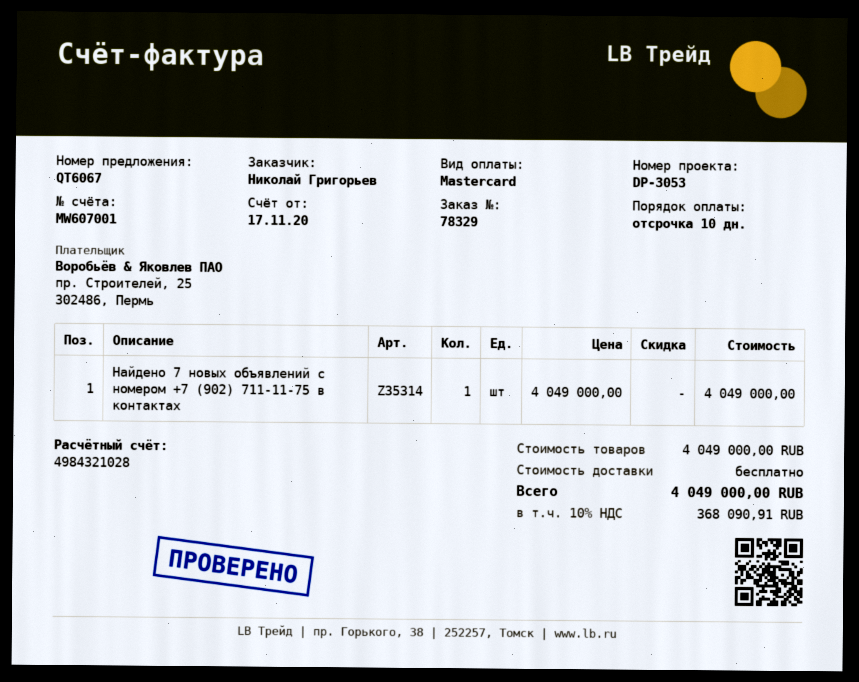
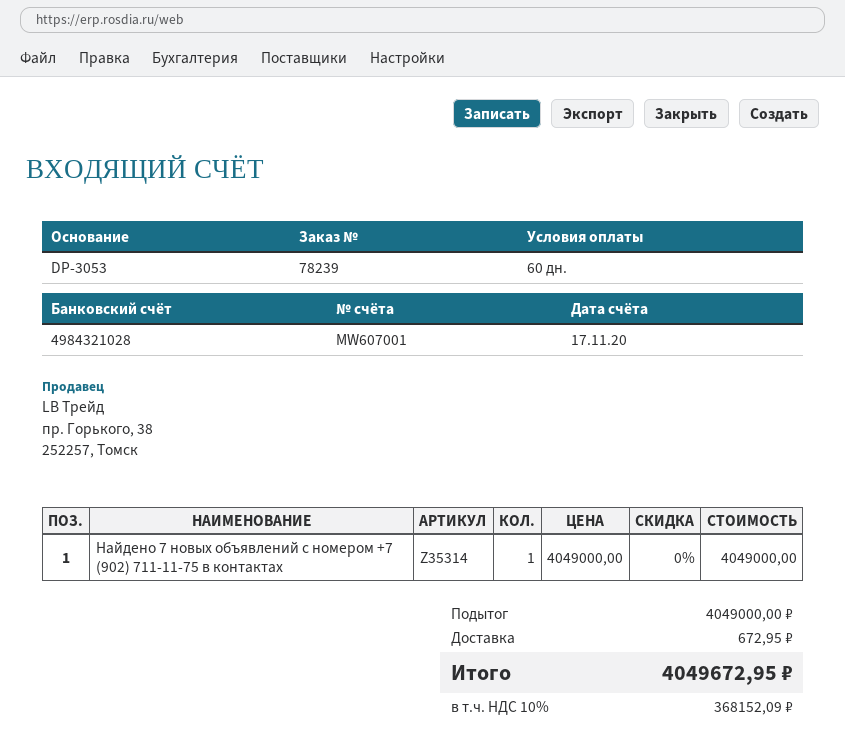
order number: 78329 -> 78239
payment terms: 10 days -> 60 days
shipping: 0.00 -> 672.95
tax: 10% = 368090.91 -> 10% = 368152.09
total: 4049000.00 -> 4049672.95

